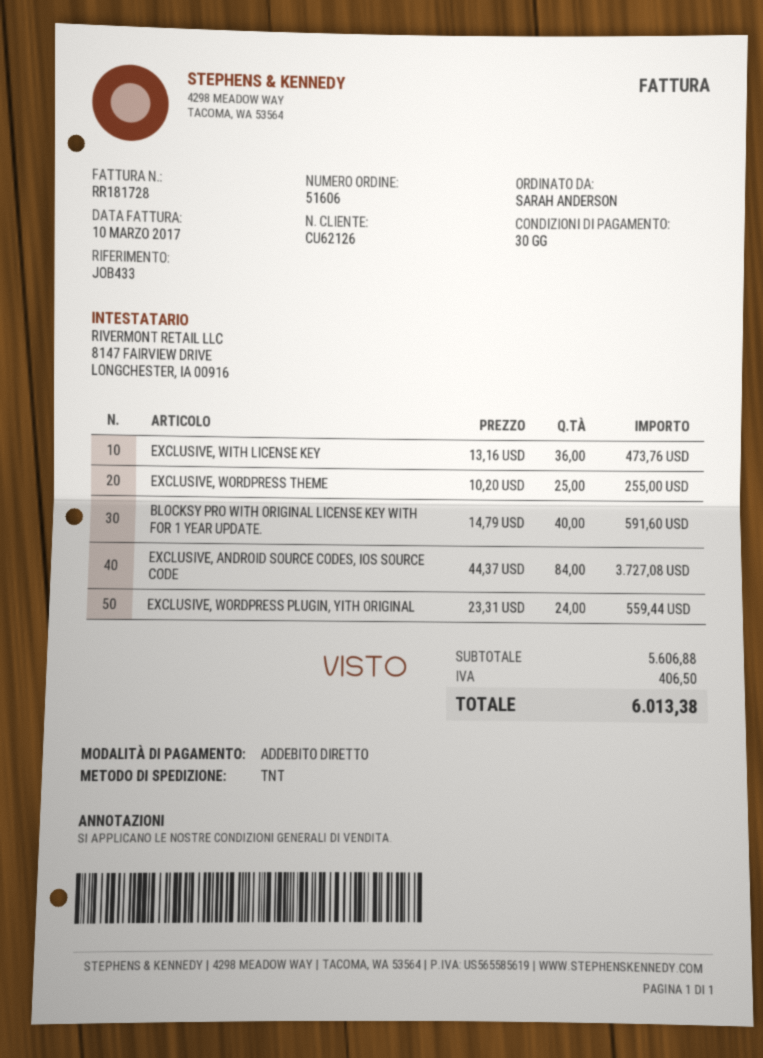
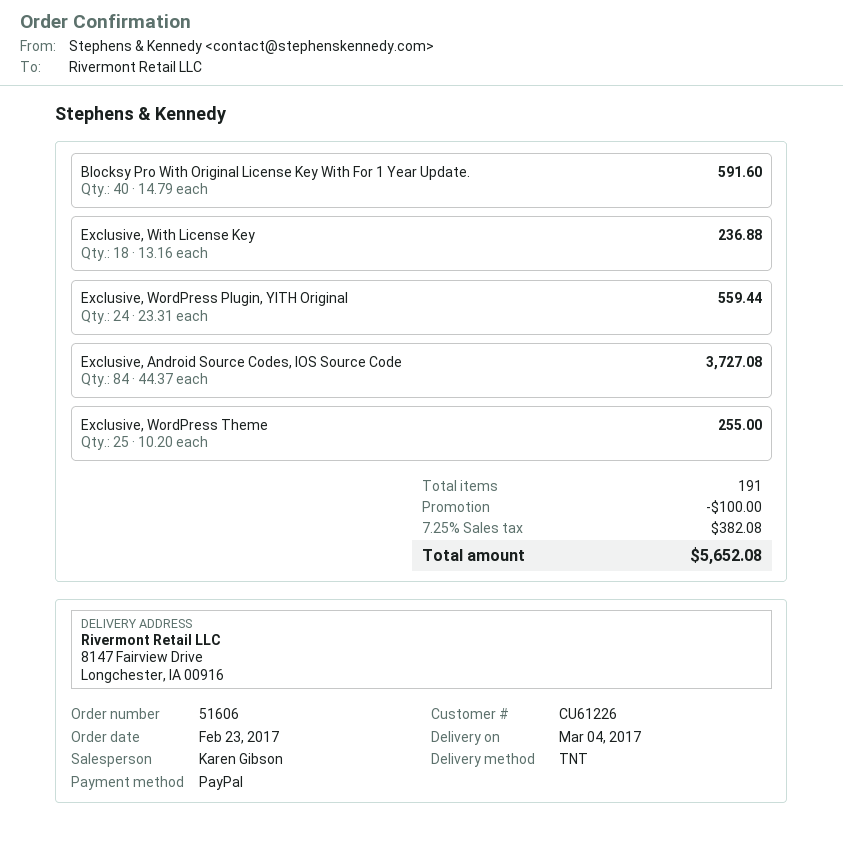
customer number: CU62126 -> CU61226
payment method: direct debit -> PayPal
EXCLUSIVE, WITH LICENSE KEY: 36 x 13.16 = 473.76 -> 18 x 13.16 = 236.88
discount: none -> 100.00
tax: 406.50 -> 382.08
total: 6013.38 -> 5652.08

